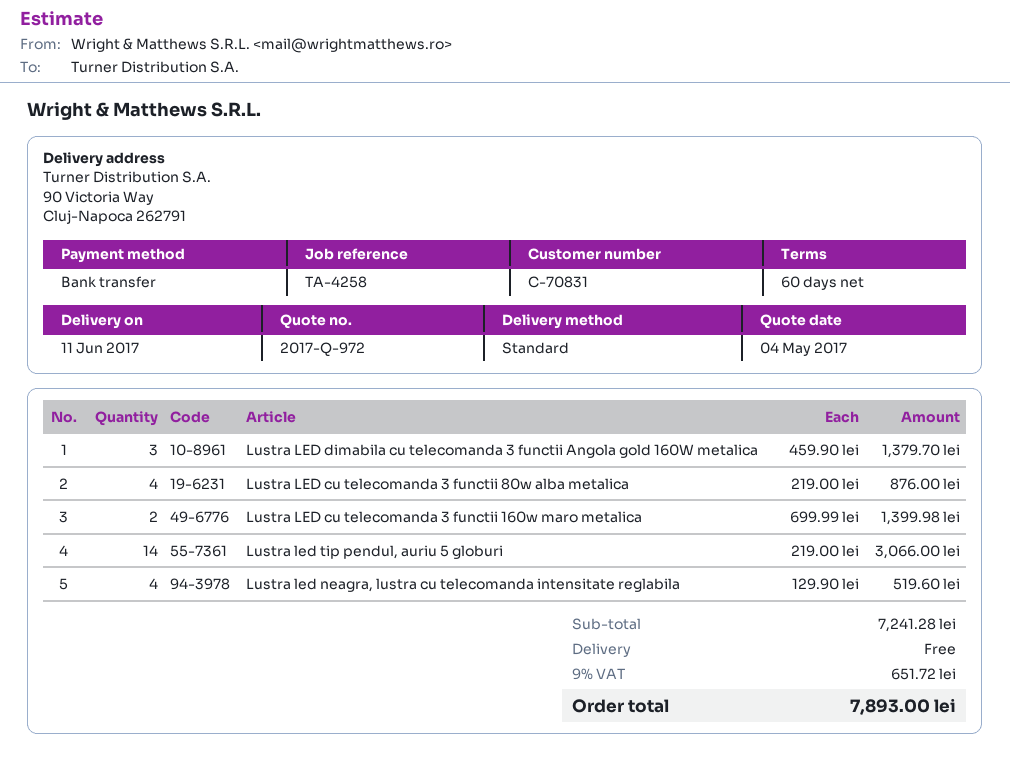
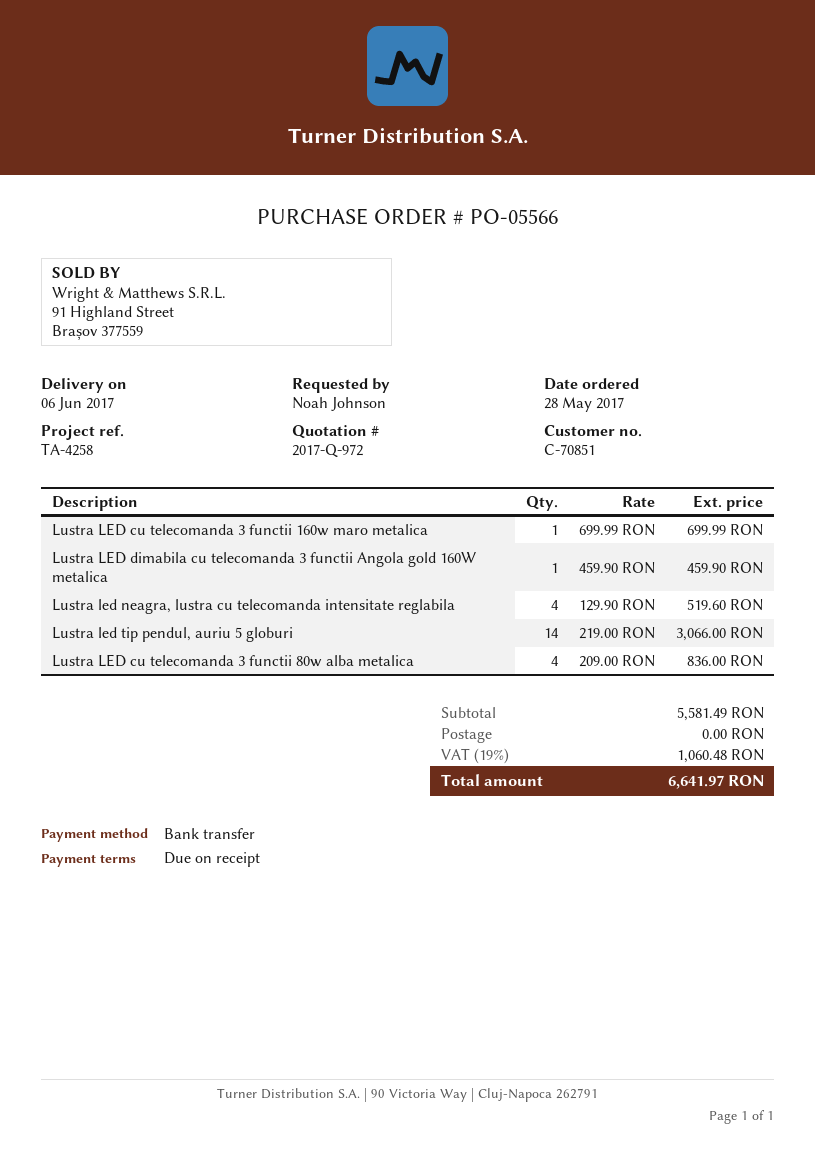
delivery date: 2017-06-11 -> 2017-06-06
payment terms: 60 days -> on receipt
customer number: C-70831 -> C-70851
Lustra LED dimabila cu telecomanda 3 functii Angola gold 160W metalica: 3 x 459.90 = 1379.70 -> 1 x 459.90 = 459.90
Lustra LED cu telecomanda 3 functii 80w alba metalica: 4 x 219.00 = 876.00 -> 4 x 209.00 = 836.00
Lustra LED cu telecomanda 3 functii 160w maro metalica: 2 x 699.99 = 1399.98 -> 1 x 699.99 = 699.99
subtotal: 7241.28 -> 5581.49
tax: 9% = 651.72 -> 19% = 1060.48
total: 7893.00 -> 6641.97

